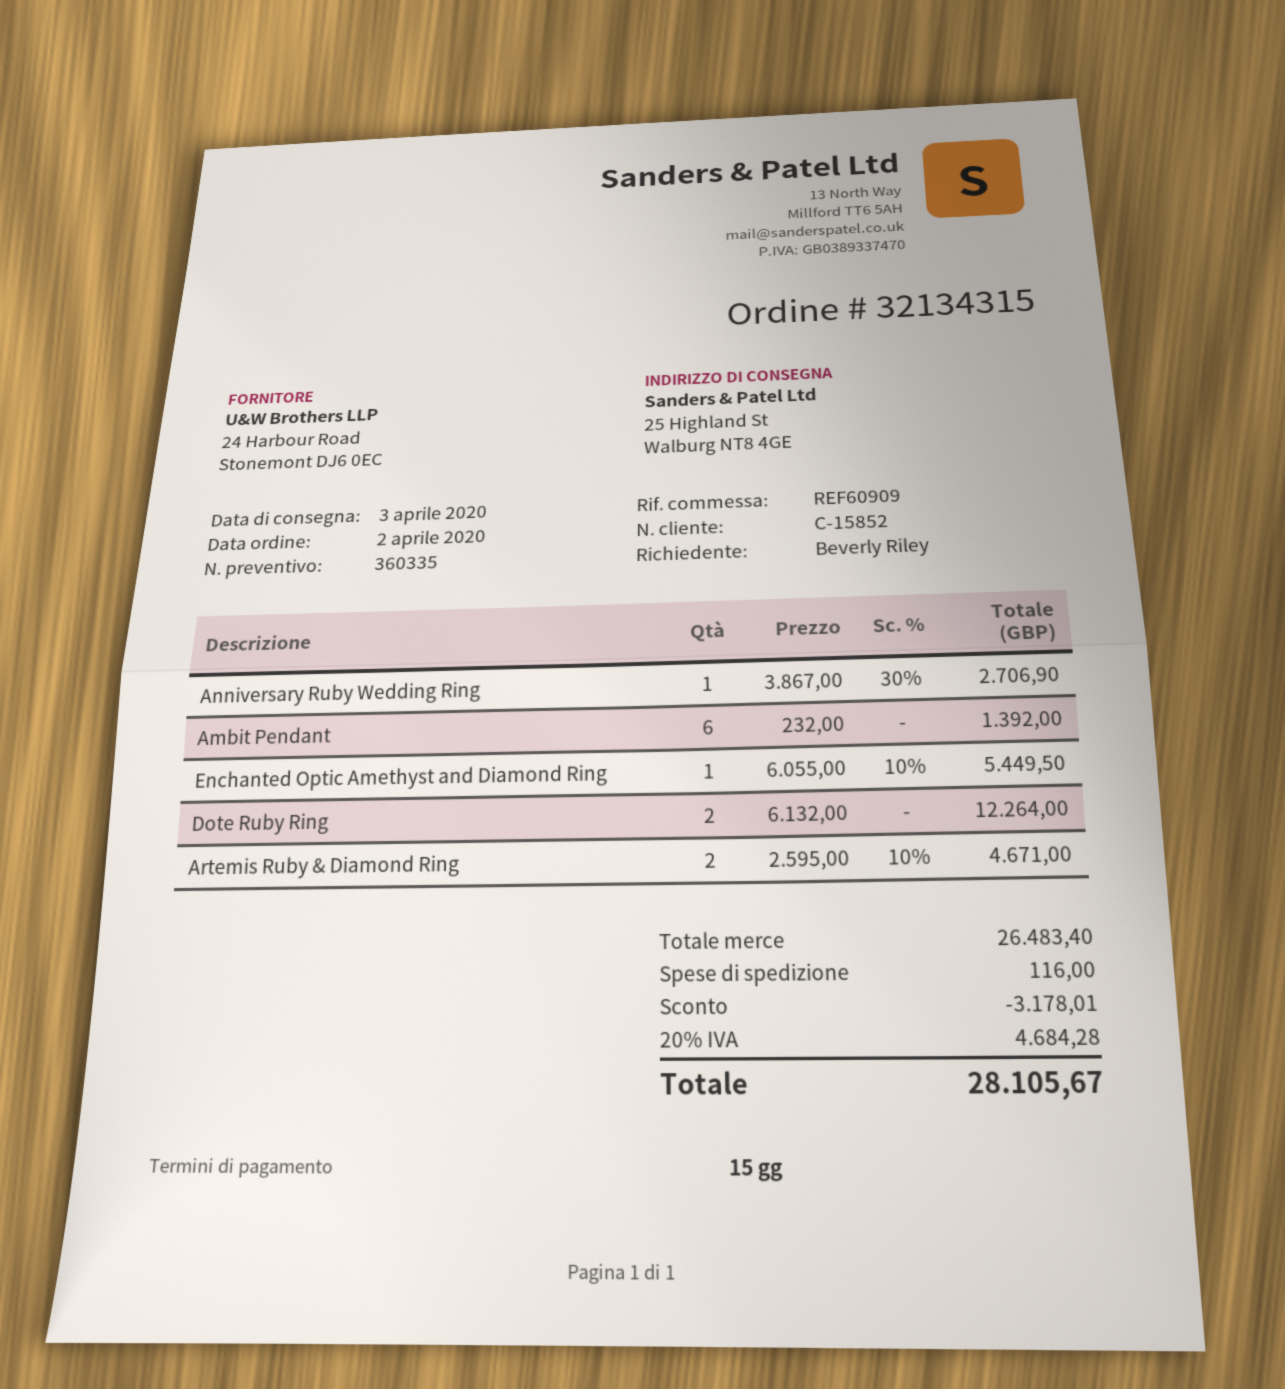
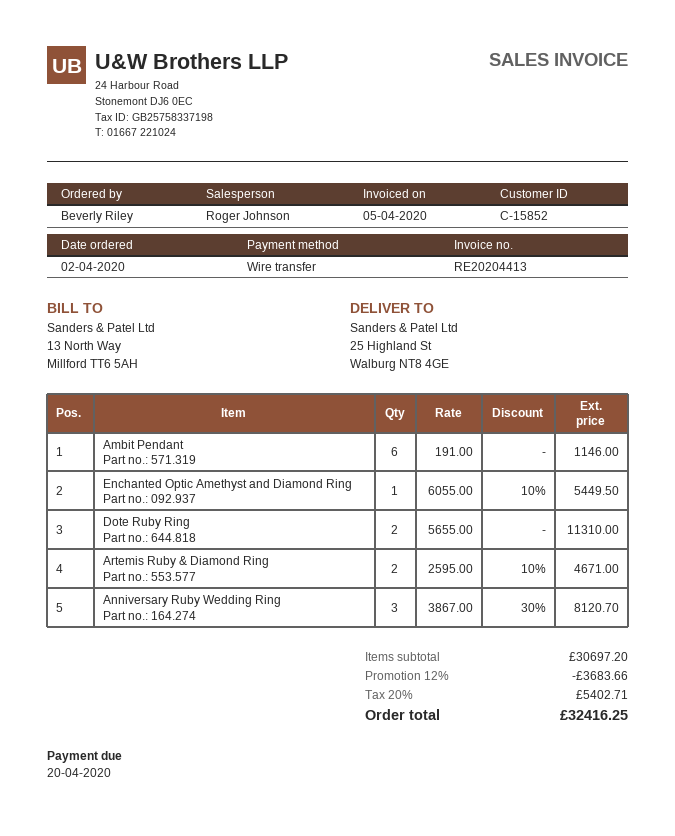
Anniversary Ruby Wedding Ring: 1 x 3867.00 - 30% = 2706.90 -> 3 x 3867.00 - 30% = 8120.70
Ambit Pendant: 6 x 232.00 = 1392.00 -> 6 x 191.00 = 1146.00
Dote Ruby Ring: 2 x 6132.00 = 12264.00 -> 2 x 5655.00 = 11310.00
subtotal: 26483.40 -> 30697.20
discount: 3178.01 -> 3683.66
shipping: 116.00 -> none
tax: 20% = 4684.28 -> 20% = 5402.71
total: 28105.67 -> 32416.25

